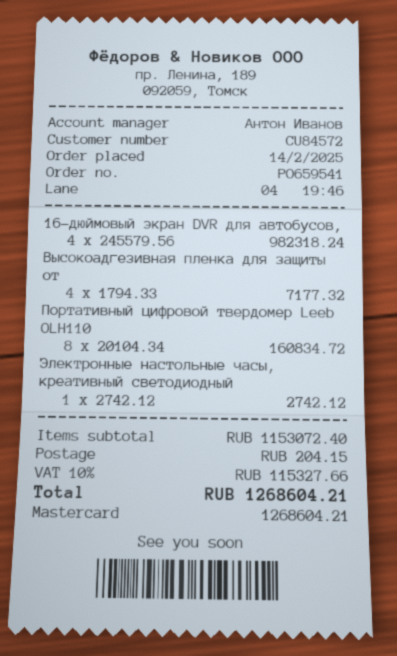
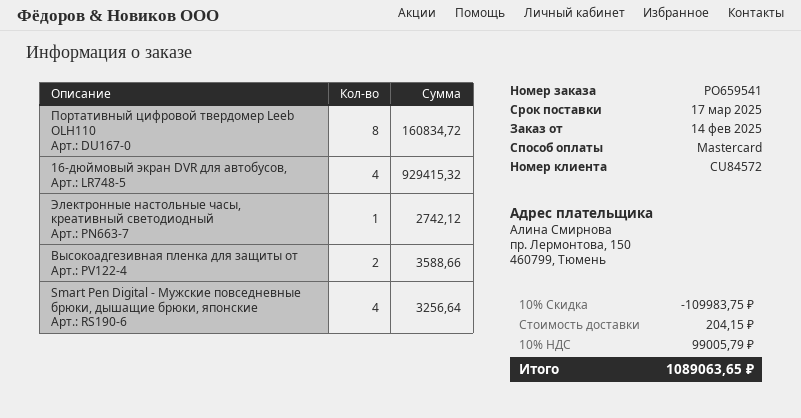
16-дюймовый экран DVR для автобусов,: 4 for 982318.24 -> 4 for 929415.32
Высокоадгезивная пленка для защиты от: 4 for 7177.32 -> 2 for 3588.66
Smart Pen Digital - Мужские повседневные брюки, дышащие брюки, японские: none -> 4 for 3256.64
discount: none -> 10% = 109983.75
tax: 10% = 115327.66 -> 10% = 99005.79
total: 1268604.21 -> 1089063.65

